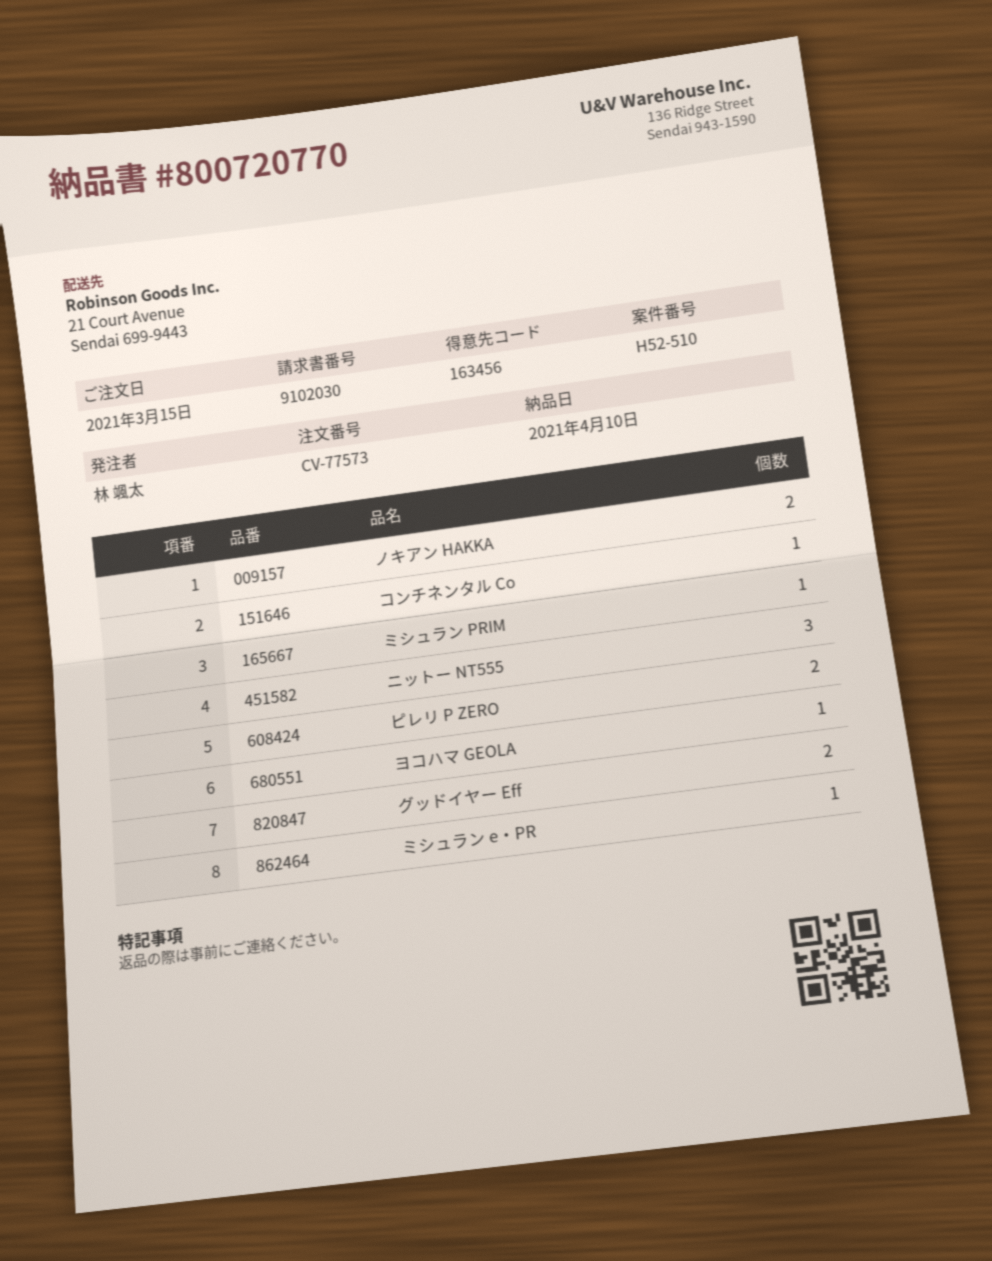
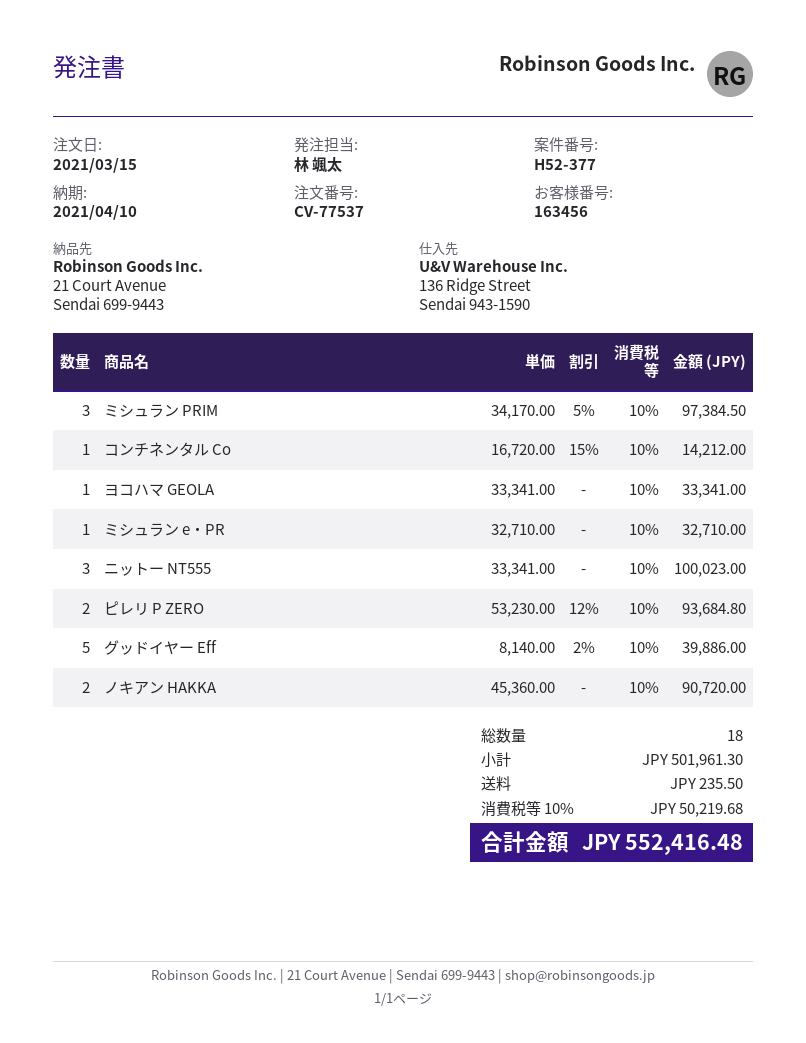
order number: CV-77573 -> CV-77537
reference: H52-510 -> H52-377
ミシュラン PRIM: 1 -> 3
グッドイヤー Eff: 2 -> 5

